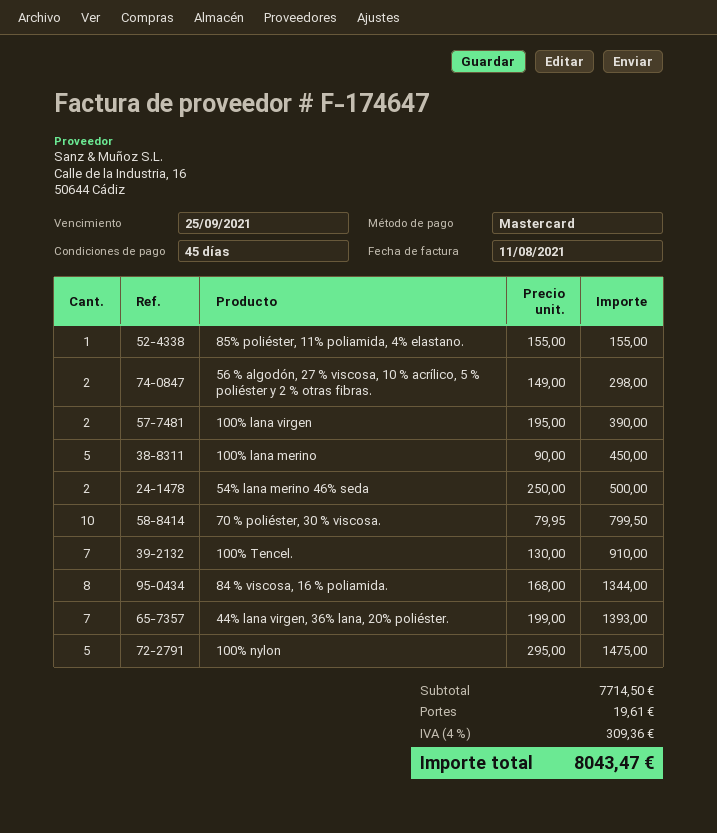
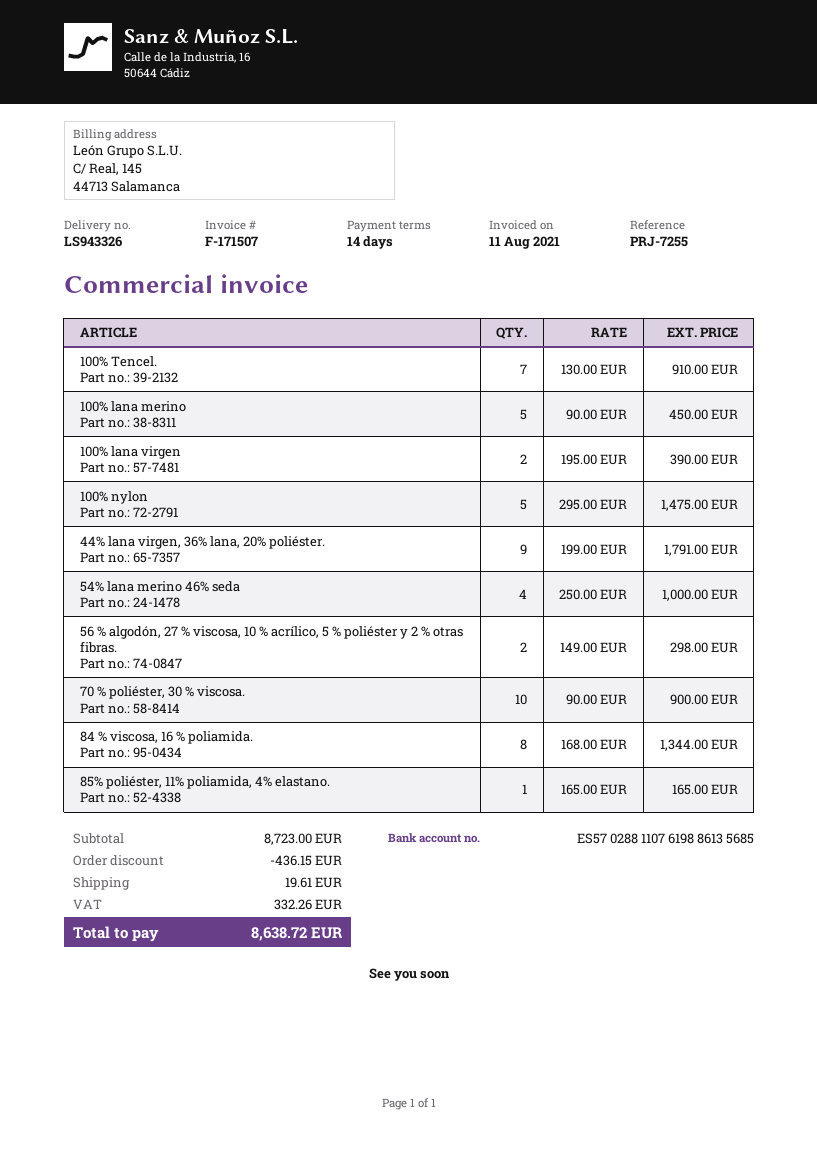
invoice number: F-174647 -> F-171507
payment terms: 45 days -> 14 days
85% poliéster, 11% poliamida, 4% elastano.: 1 x 155.00 = 155.00 -> 1 x 165.00 = 165.00
54% lana merino 46% seda: 2 x 250.00 = 500.00 -> 4 x 250.00 = 1000.00
70 % poliéster, 30 % viscosa.: 10 x 79.95 = 799.50 -> 10 x 90.00 = 900.00
44% lana virgen, 36% lana, 20% poliéster.: 7 x 199.00 = 1393.00 -> 9 x 199.00 = 1791.00
subtotal: 7714.50 -> 8723.00
discount: none -> 436.15
tax: 309.36 -> 332.26
total: 8043.47 -> 8638.72

